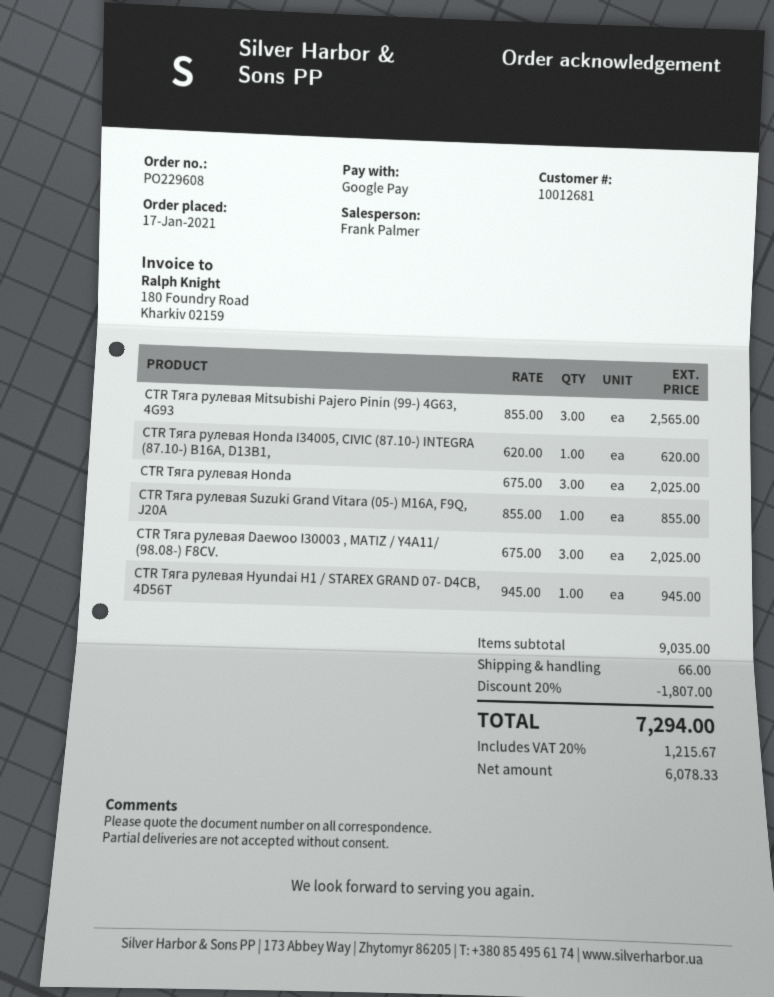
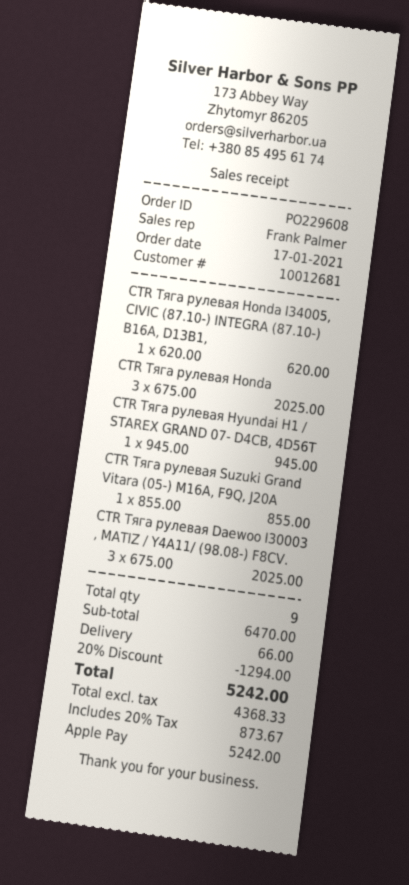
payment method: Google Pay -> Apple Pay
CTR Тяга рулевая Mitsubishi Pajero Pinin (99-) 4G63, 4G93: 3 x 855.00 = 2565.00 -> none
subtotal: 9035.00 -> 6470.00
discount: 20% = 1807.00 -> 20% = 1294.00
net: 6078.33 -> 4368.33
tax: 20% = 1215.67 -> 20% = 873.67
total: 7294.00 -> 5242.00

